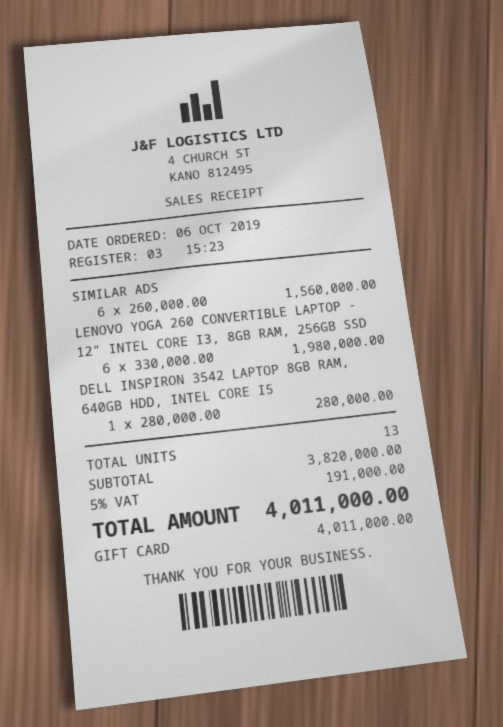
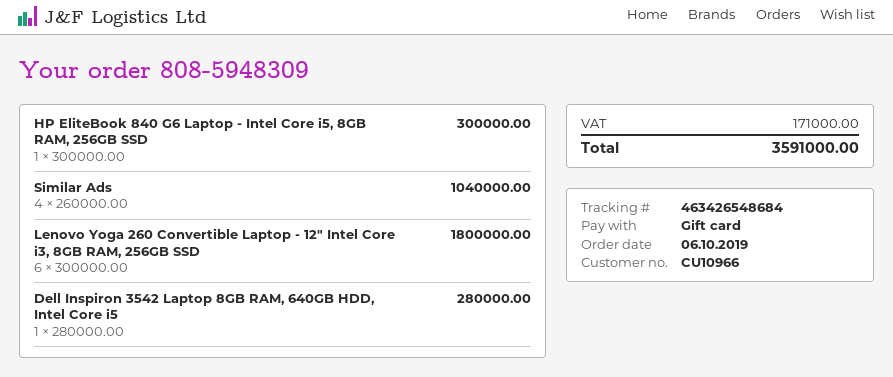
SIMILAR ADS: 6 x 260000.00 = 1560000.00 -> 4 x 260000.00 = 1040000.00
LENOVO YOGA 260 CONVERTIBLE LAPTOP - 12" INTEL CORE I3, 8GB RAM, 256GB SSD: 6 x 330000.00 = 1980000.00 -> 6 x 300000.00 = 1800000.00
HP EliteBook 840 G6 Laptop - Intel Core i5, 8GB RAM, 256GB SSD: none -> 1 x 300000.00 = 300000.00
tax: 191000.00 -> 171000.00
total: 4011000.00 -> 3591000.00

